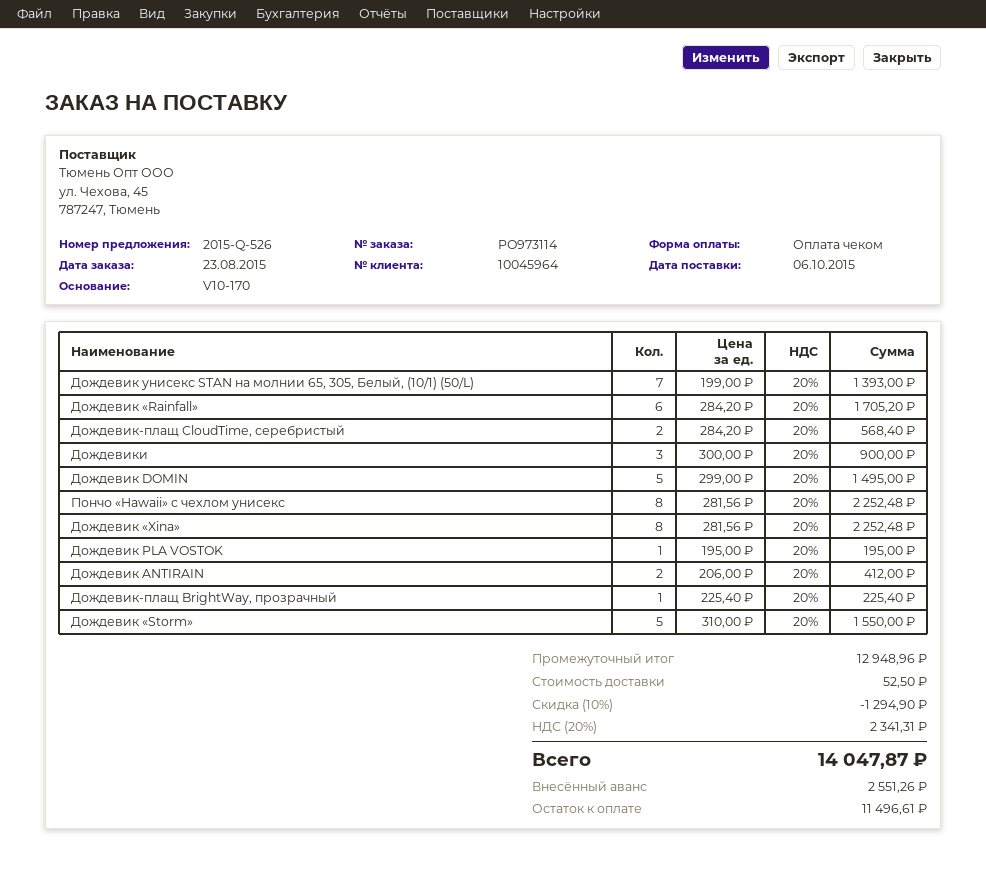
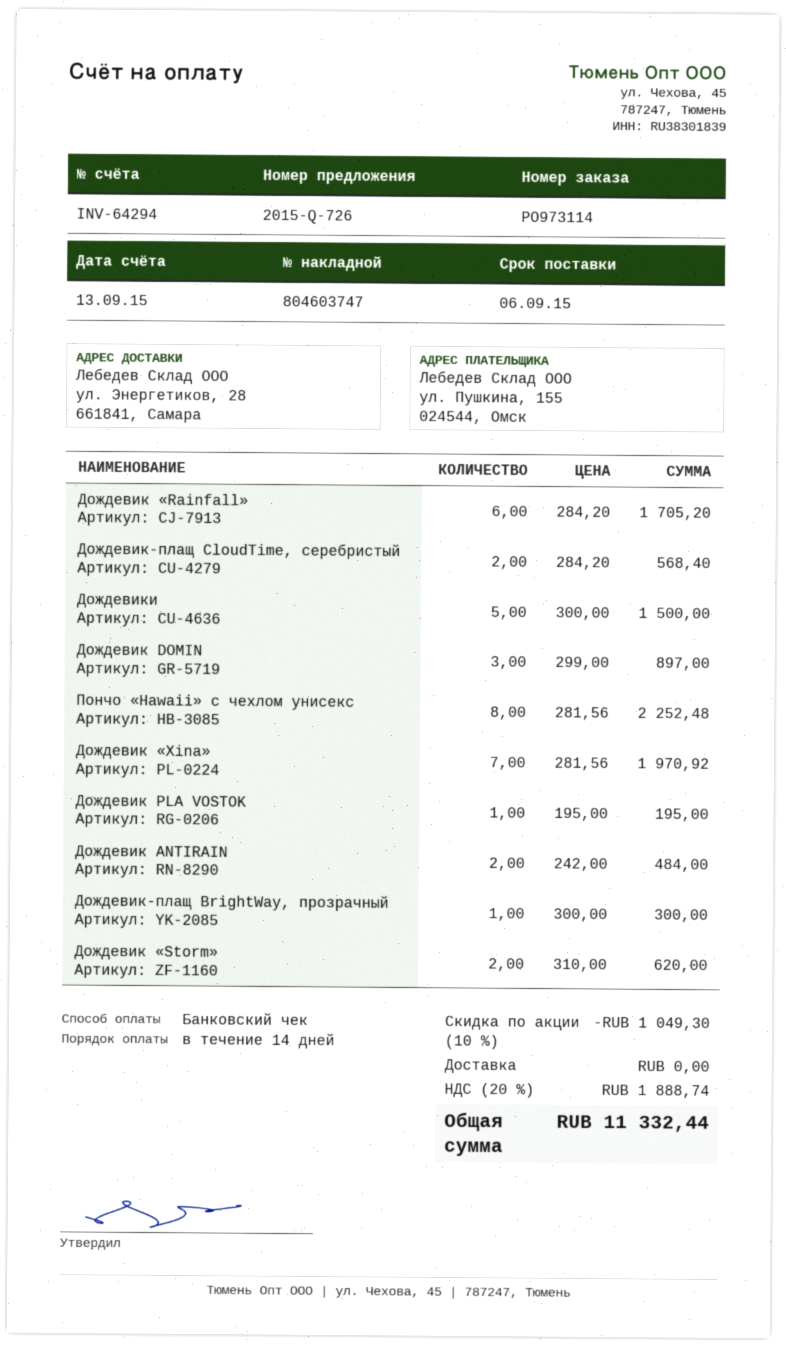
quote number: 2015-Q-526 -> 2015-Q-726
delivery date: 2015-10-06 -> 2015-09-06
Дождевик унисекс STAN на молнии 65, 305, Белый, (10/1) (50/L): 7 x 199.00 = 1393.00 -> none
Дождевики: 3 x 300.00 = 900.00 -> 5 x 300.00 = 1500.00
Дождевик DOMIN: 5 x 299.00 = 1495.00 -> 3 x 299.00 = 897.00
Дождевик «Xina»: 8 x 281.56 = 2252.48 -> 7 x 281.56 = 1970.92
Дождевик ANTIRAIN: 2 x 206.00 = 412.00 -> 2 x 242.00 = 484.00
Дождевик-плащ BrightWay, прозрачный: 1 x 225.40 = 225.40 -> 1 x 300.00 = 300.00
Дождевик «Storm»: 5 x 310.00 = 1550.00 -> 2 x 310.00 = 620.00
discount: 10% = 1294.90 -> 10% = 1049.30
shipping: 52.50 -> 0.00
tax: 20% = 2341.31 -> 20% = 1888.74
total: 14047.87 -> 11332.44

